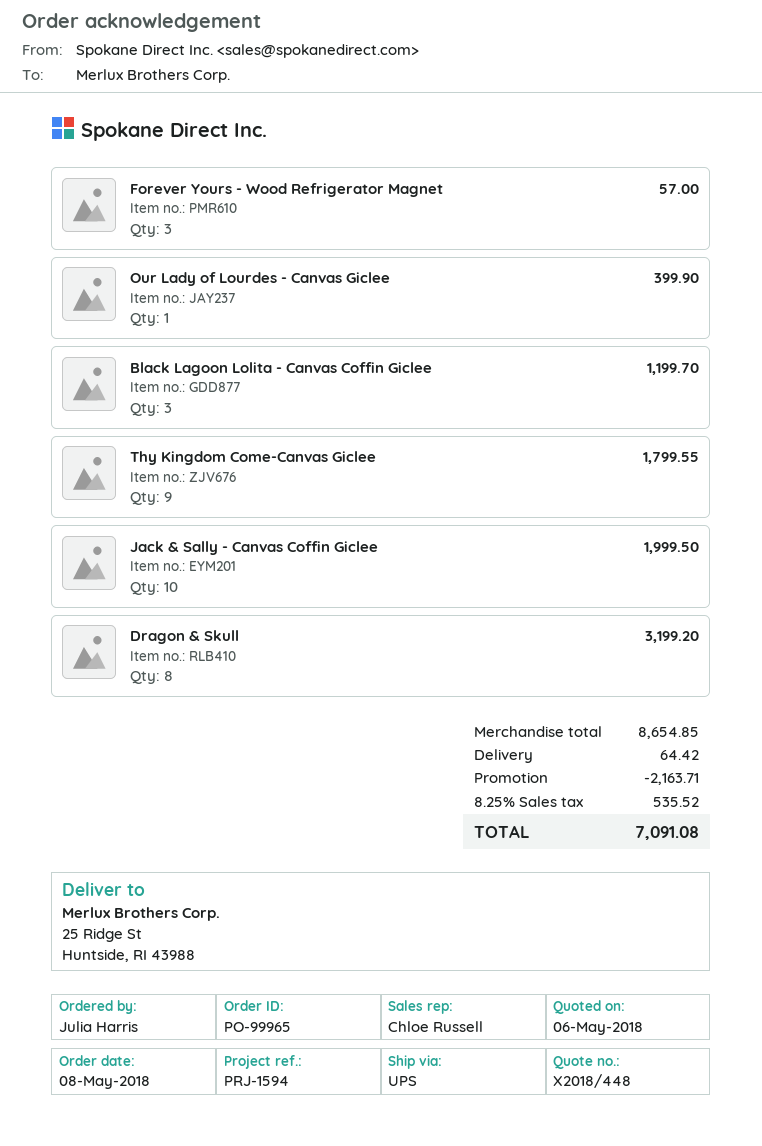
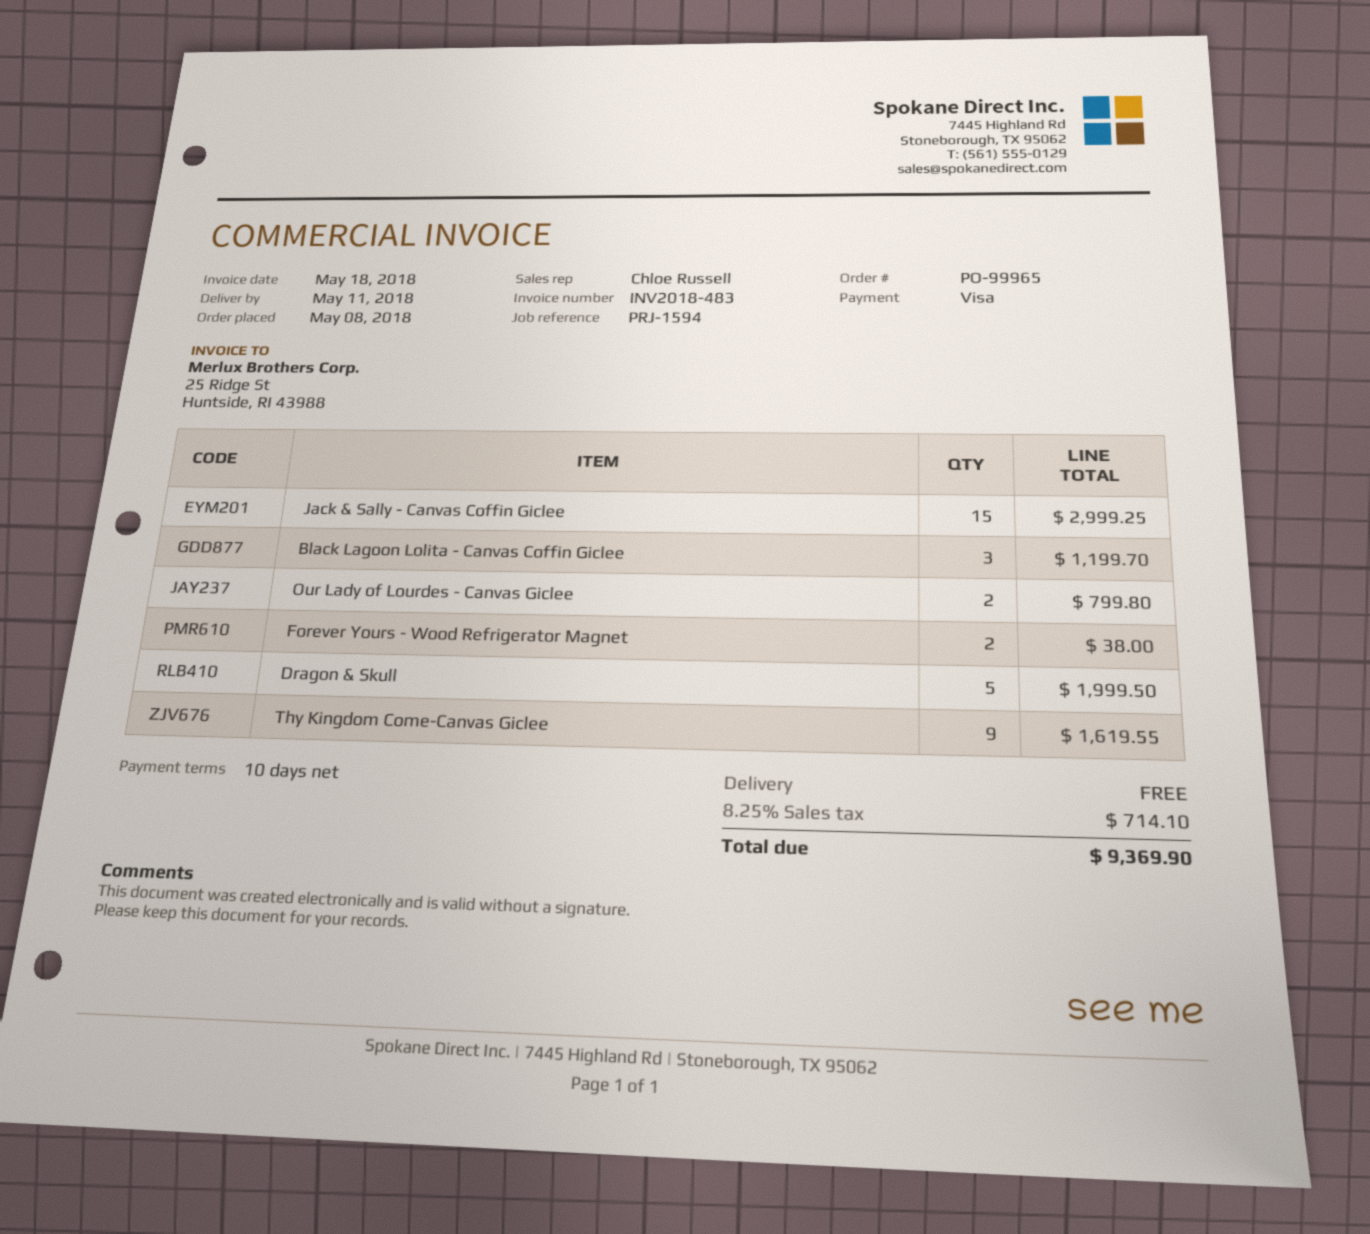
Forever Yours - Wood Refrigerator Magnet: 3 for 57.00 -> 2 for 38.00
Our Lady of Lourdes - Canvas Giclee: 1 for 399.90 -> 2 for 799.80
Thy Kingdom Come-Canvas Giclee: 9 for 1799.55 -> 9 for 1619.55
Jack & Sally - Canvas Coffin Giclee: 10 for 1999.50 -> 15 for 2999.25
Dragon & Skull: 8 for 3199.20 -> 5 for 1999.50
discount: 2163.71 -> none
shipping: 64.42 -> 0.00
tax: 8.25% = 535.52 -> 8.25% = 714.10
total: 7091.08 -> 9369.90

